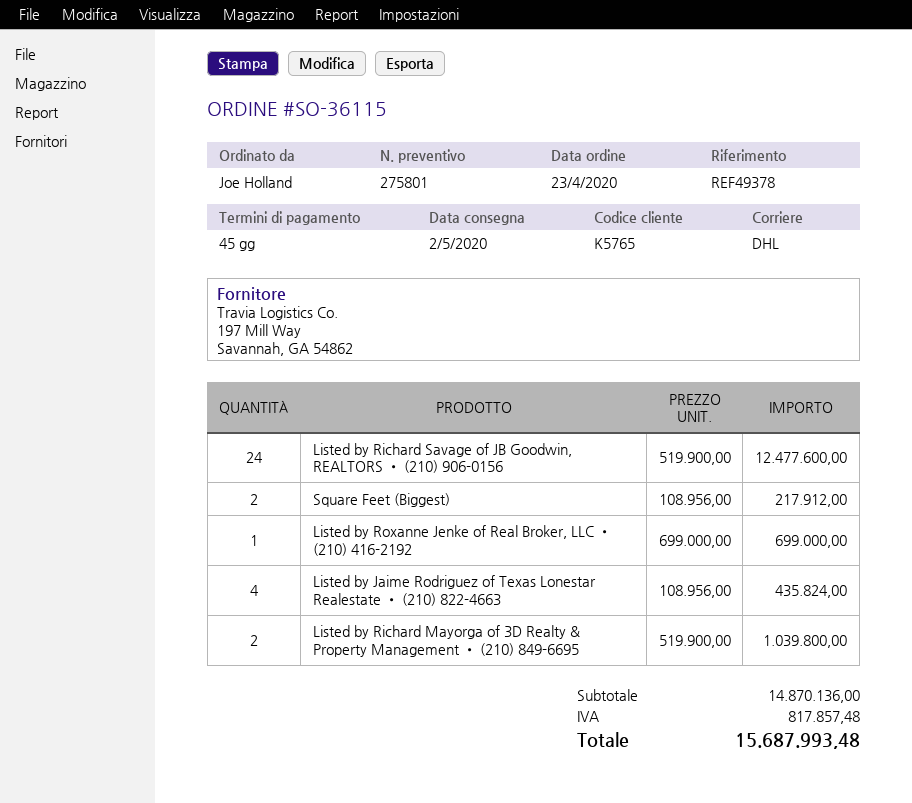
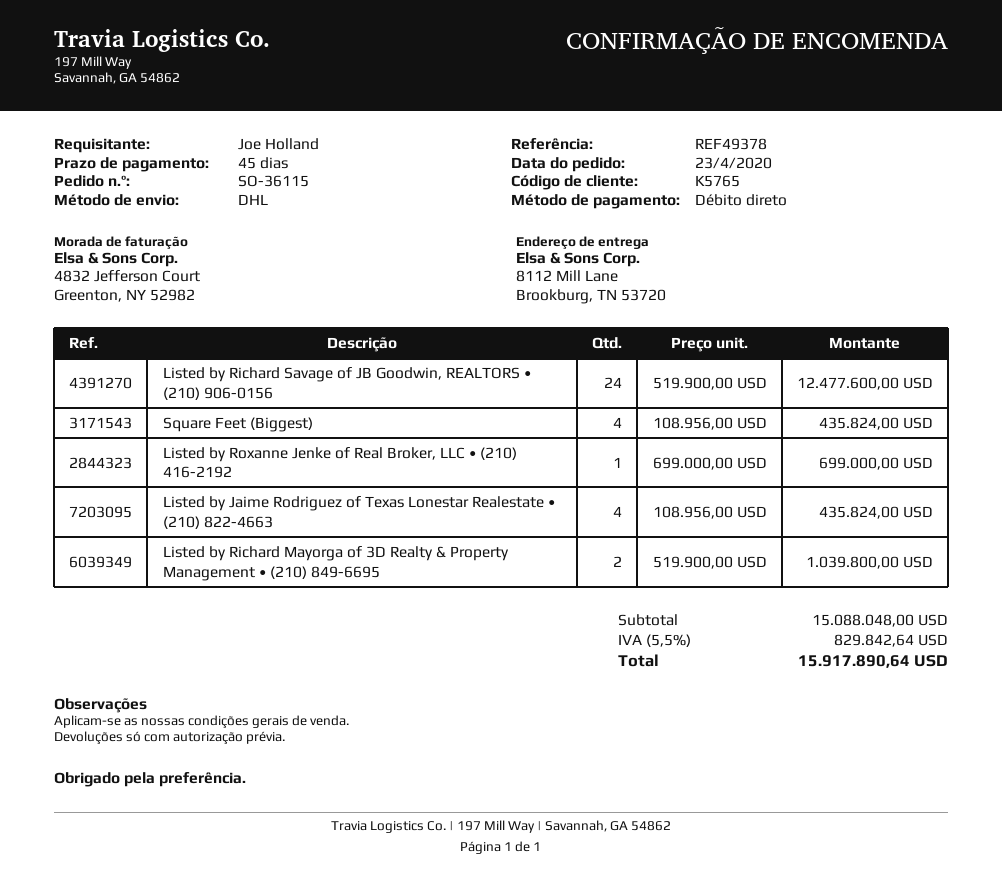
Square Feet (Biggest): 2 x 108956.00 = 217912.00 -> 4 x 108956.00 = 435824.00
subtotal: 14870136.00 -> 15088048.00
tax: 817857.48 -> 829842.64
total: 15687993.48 -> 15917890.64

